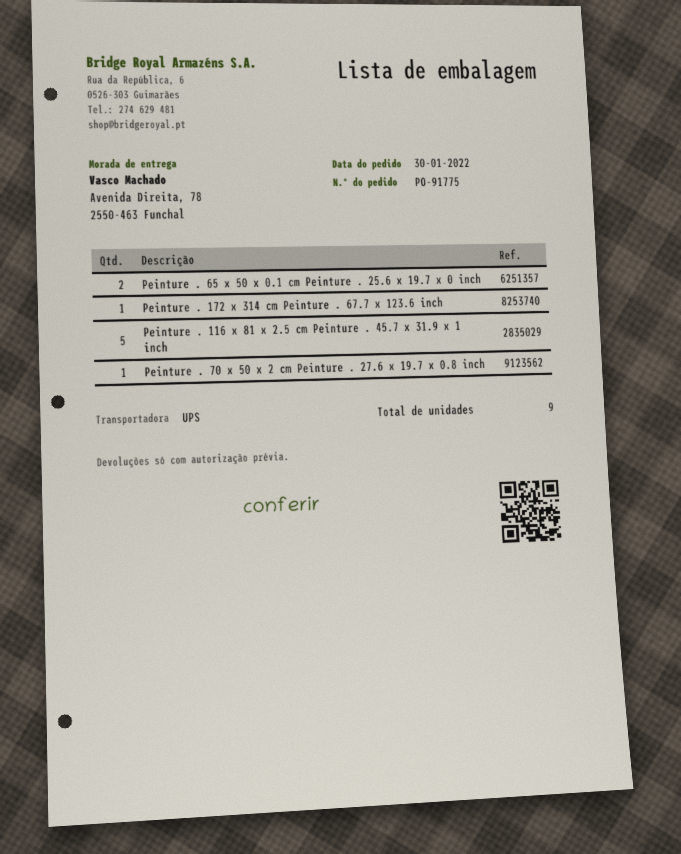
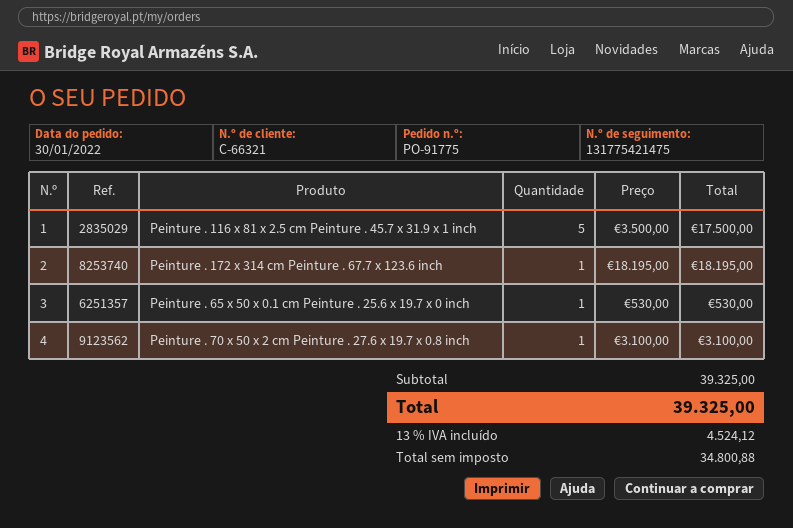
Peinture . 65 x 50 x 0.1 cm Peinture . 25.6 x 19.7 x 0 inch: 2 -> 1

